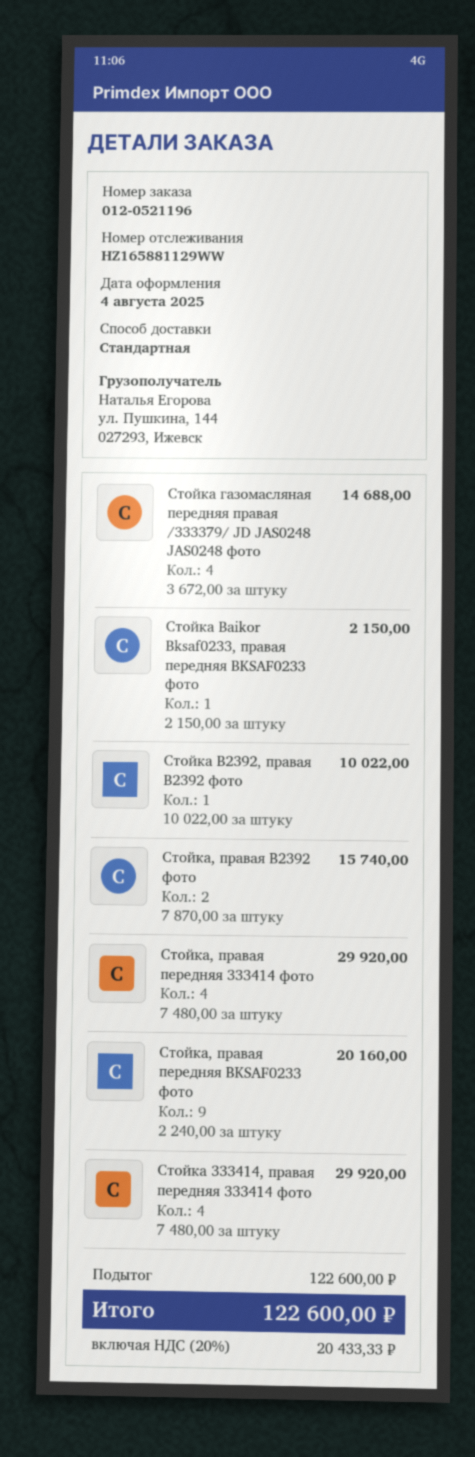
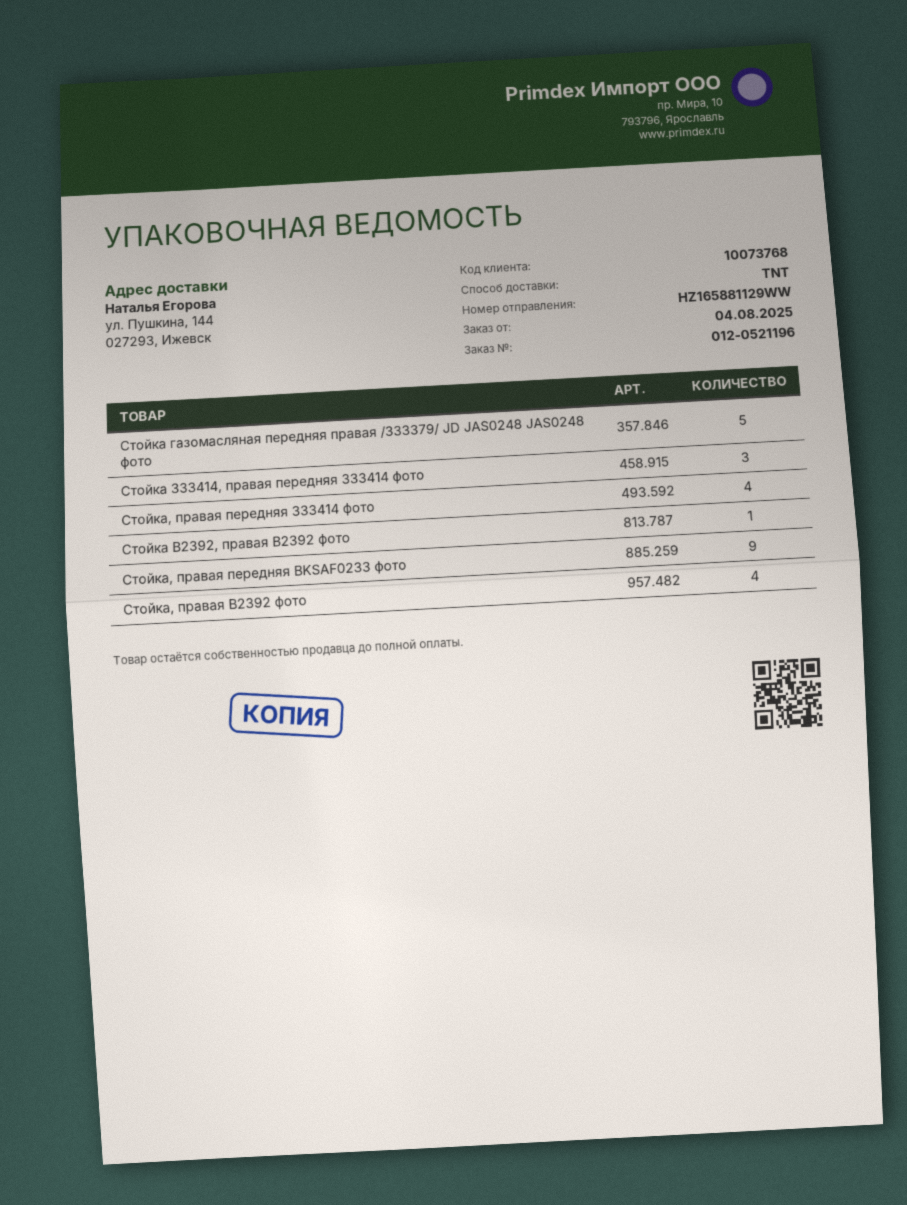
shipping method: standard -> TNT
Стойка газомасляная передняя правая /333379/ JD JAS0248 JAS0248 фото: 4 -> 5
Стойка Baikor Bksaf0233, правая передняя BKSAF0233 фото: 1 -> none
Стойка, правая B2392 фото: 2 -> 4
Стойка 333414, правая передняя 333414 фото: 4 -> 3

